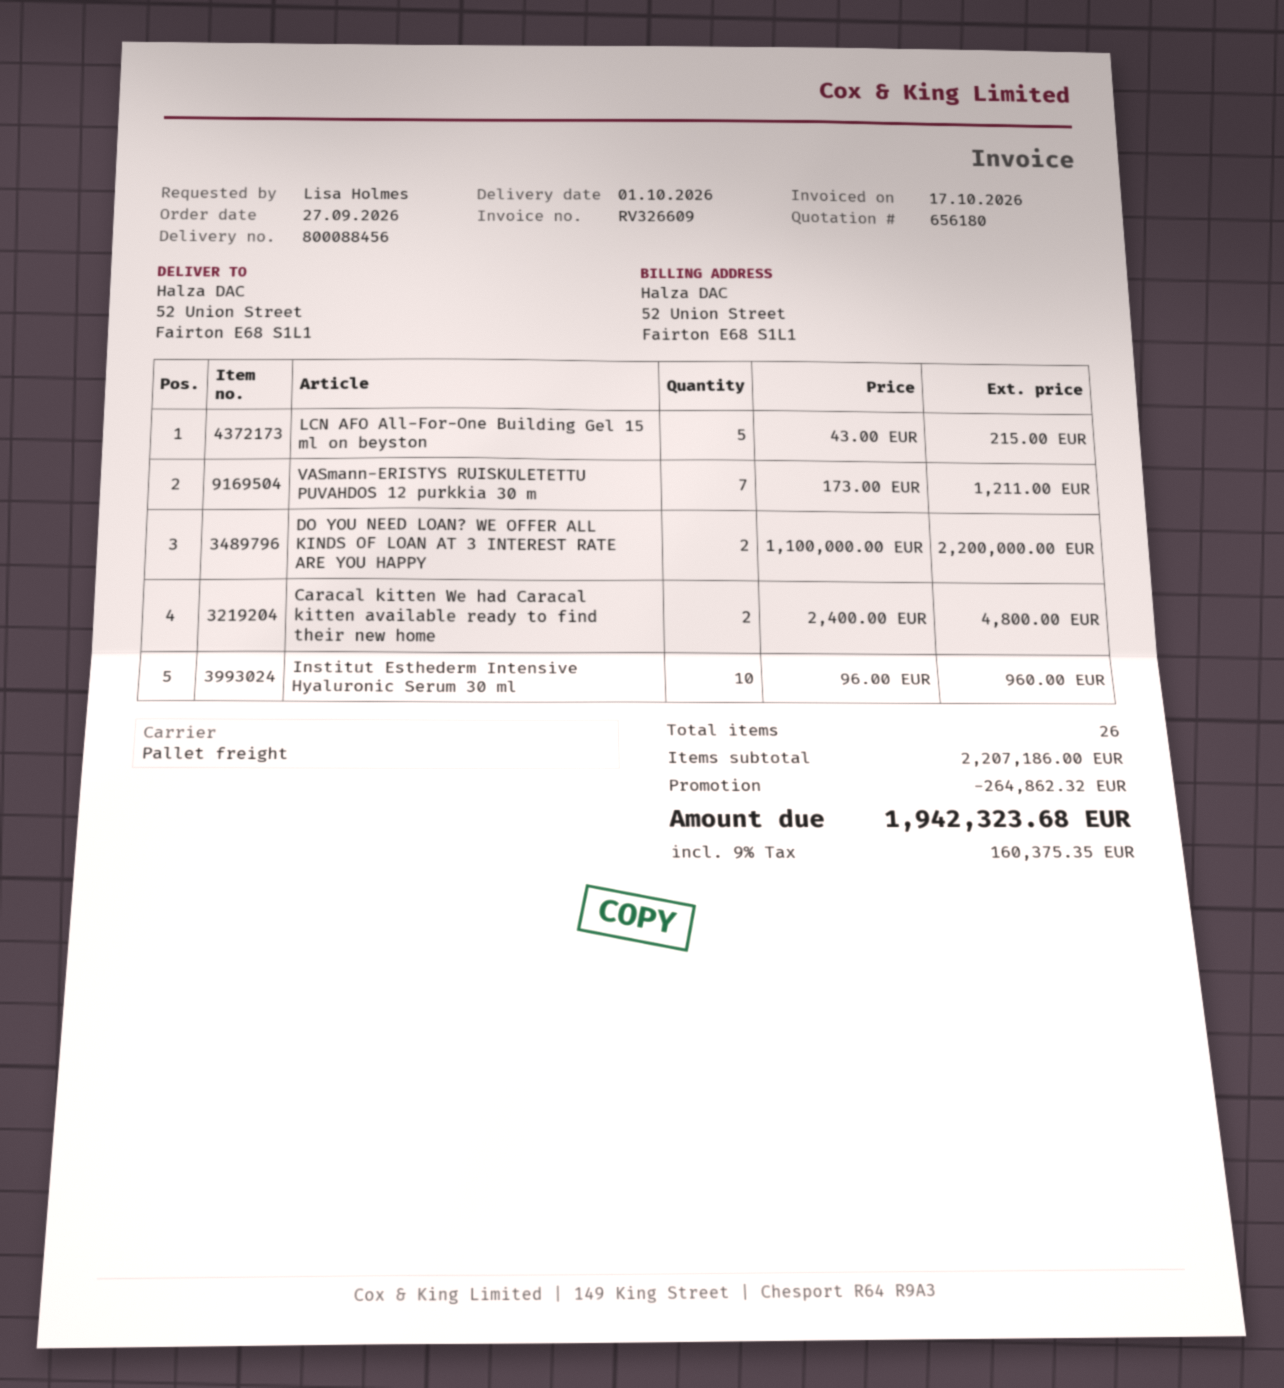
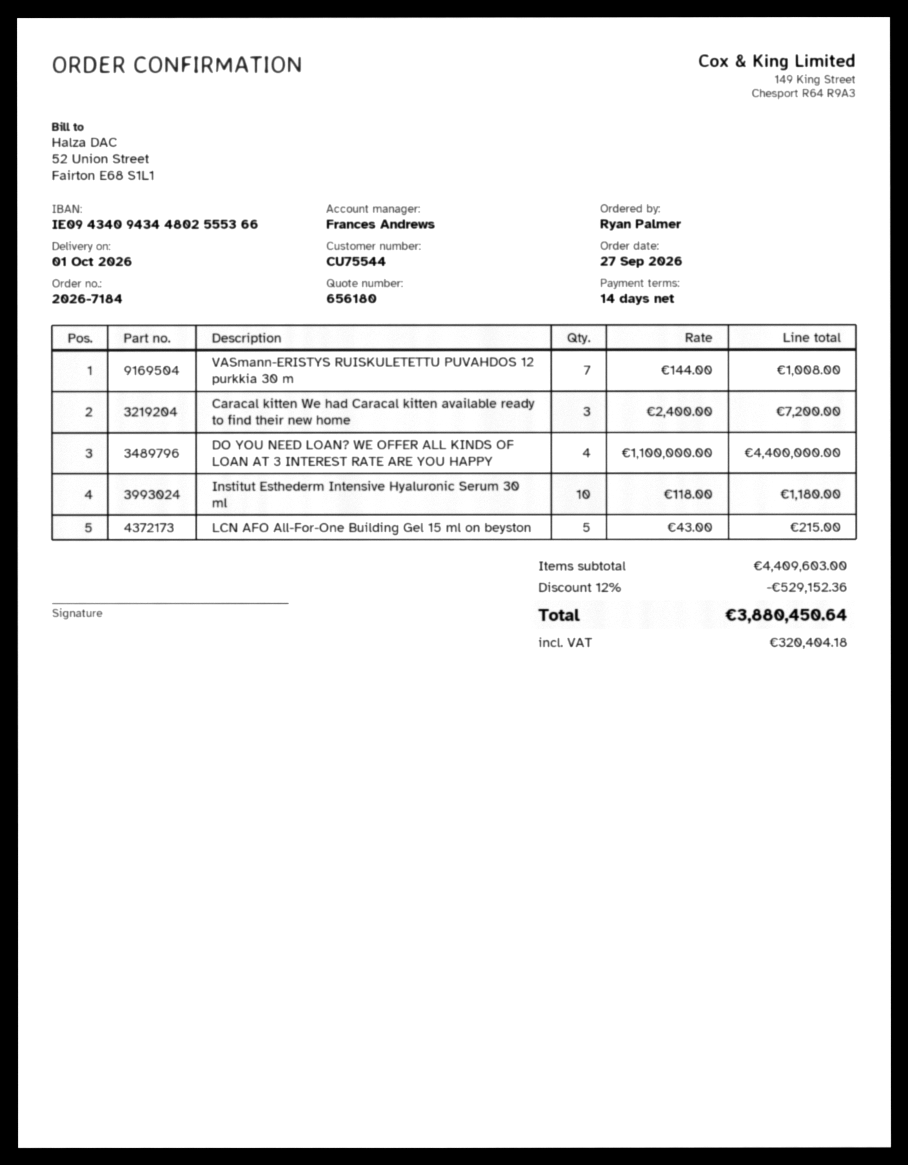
ordered by: Lisa Holmes -> Ryan Palmer
VASmann-ERISTYS RUISKULETETTU PUVAHDOS 12 purkkia 30 m: 7 x 173.00 = 1211.00 -> 7 x 144.00 = 1008.00
DO YOU NEED LOAN? WE OFFER ALL KINDS OF LOAN AT 3 INTEREST RATE ARE YOU HAPPY: 2 x 1100000.00 = 2200000.00 -> 4 x 1100000.00 = 4400000.00
Caracal kitten We had Caracal kitten available ready to find their new home: 2 x 2400.00 = 4800.00 -> 3 x 2400.00 = 7200.00
Institut Esthederm Intensive Hyaluronic Serum 30 ml: 10 x 96.00 = 960.00 -> 10 x 118.00 = 1180.00
subtotal: 2207186.00 -> 4409603.00
discount: 264862.32 -> 529152.36
tax: 160375.35 -> 320404.18
total: 1942323.68 -> 3880450.64

